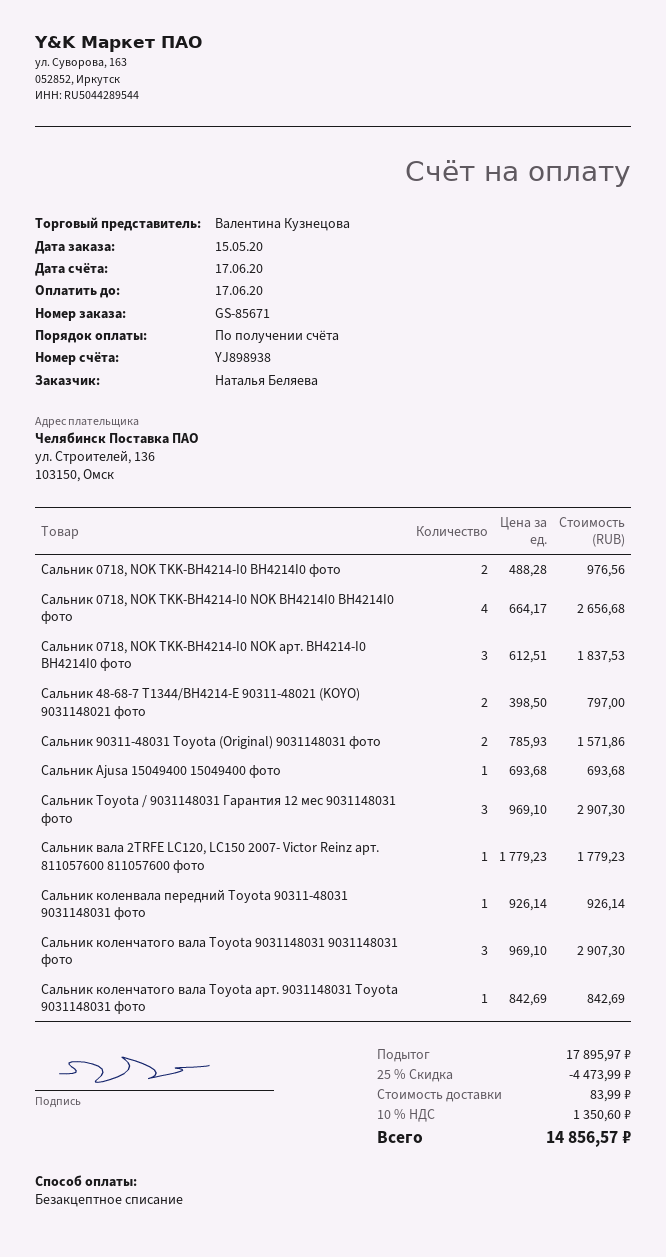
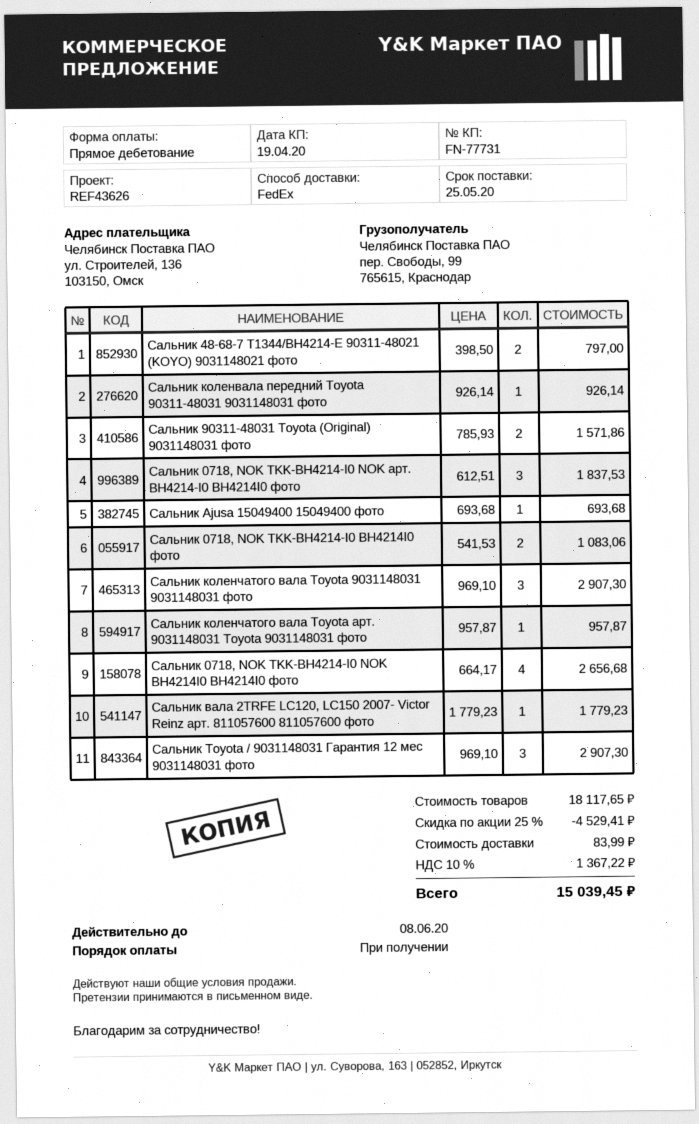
Сальник 0718, NOK TKK-BH4214-I0 BH4214I0 фото: 2 x 488.28 = 976.56 -> 2 x 541.53 = 1083.06
Сальник коленчатого вала Toyota арт. 9031148031 Toyota 9031148031 фото: 1 x 842.69 = 842.69 -> 1 x 957.87 = 957.87
subtotal: 17895.97 -> 18117.65
discount: 25% = 4473.99 -> 25% = 4529.41
tax: 10% = 1350.60 -> 10% = 1367.22
total: 14856.57 -> 15039.45

